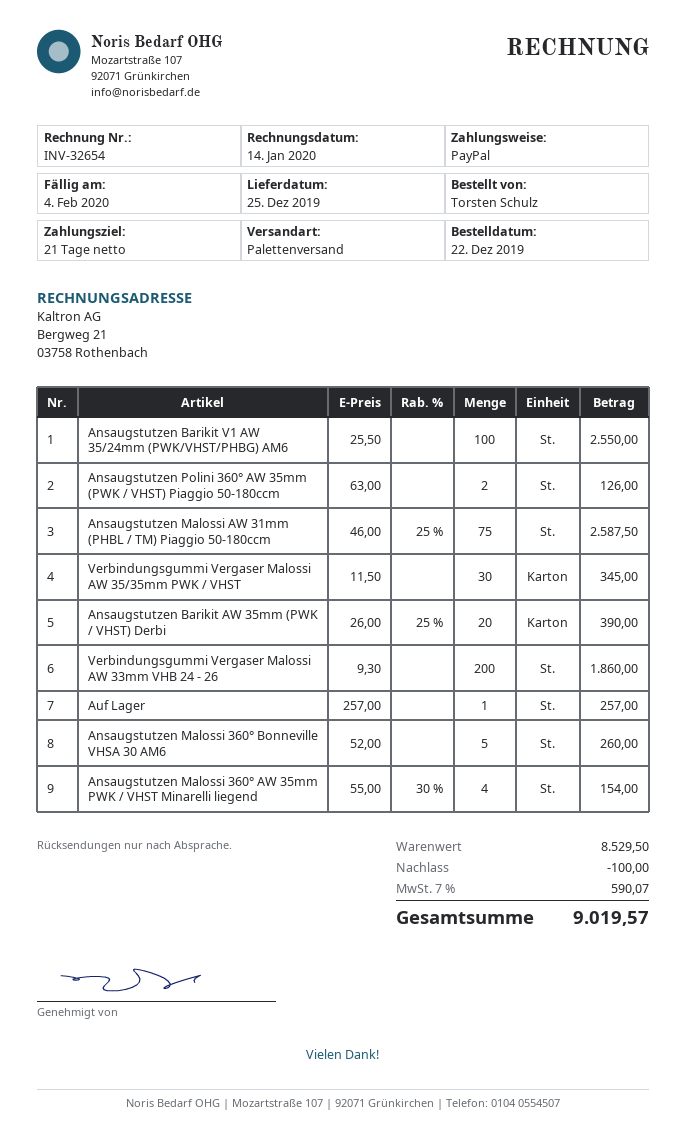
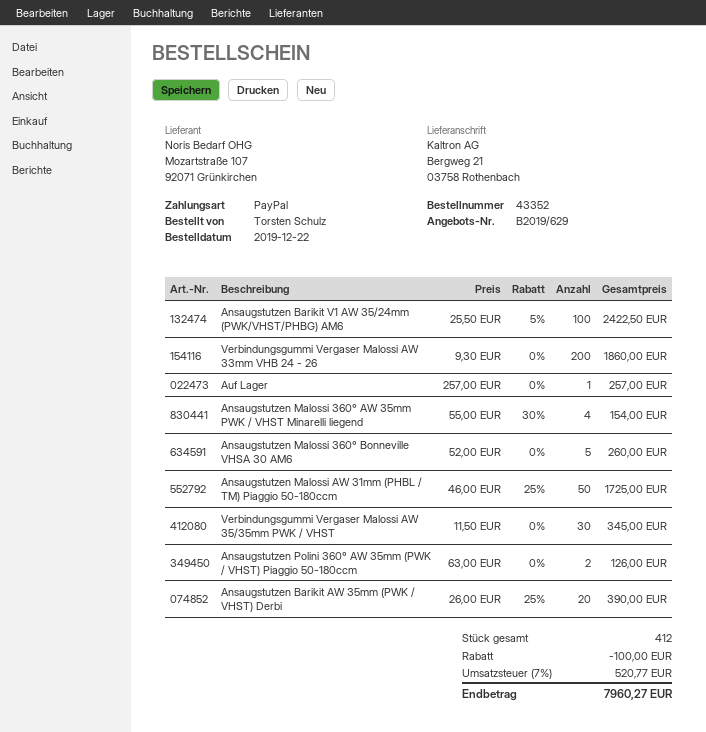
Ansaugstutzen Barikit V1 AW 35/24mm (PWK/VHST/PHBG) AM6: 100 x 25.50 = 2550.00 -> 100 x 25.50 - 5% = 2422.50
Ansaugstutzen Malossi AW 31mm (PHBL / TM) Piaggio 50-180ccm: 75 x 46.00 - 25% = 2587.50 -> 50 x 46.00 - 25% = 1725.00
tax: 7% = 590.07 -> 7% = 520.77
total: 9019.57 -> 7960.27

